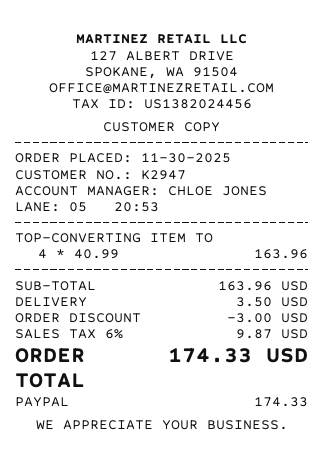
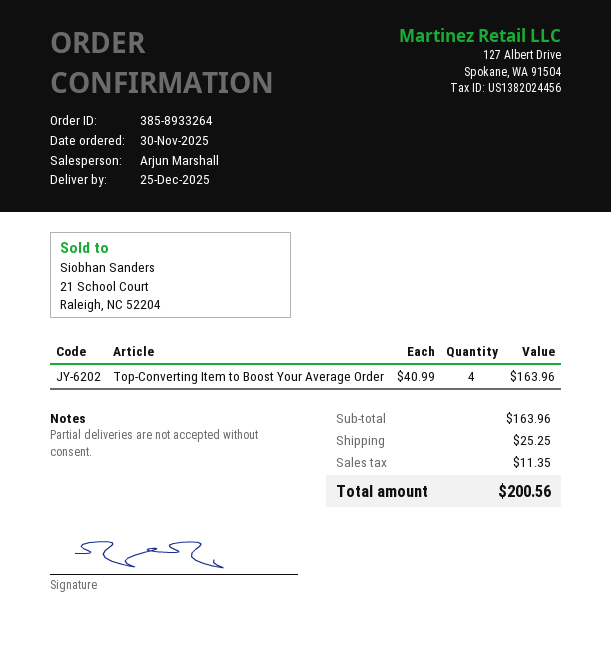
sales rep: CHLOE JONES -> Arjun Marshall
discount: 3.00 -> none
shipping: 3.50 -> 25.25
tax: 9.87 -> 11.35
total: 174.33 -> 200.56

